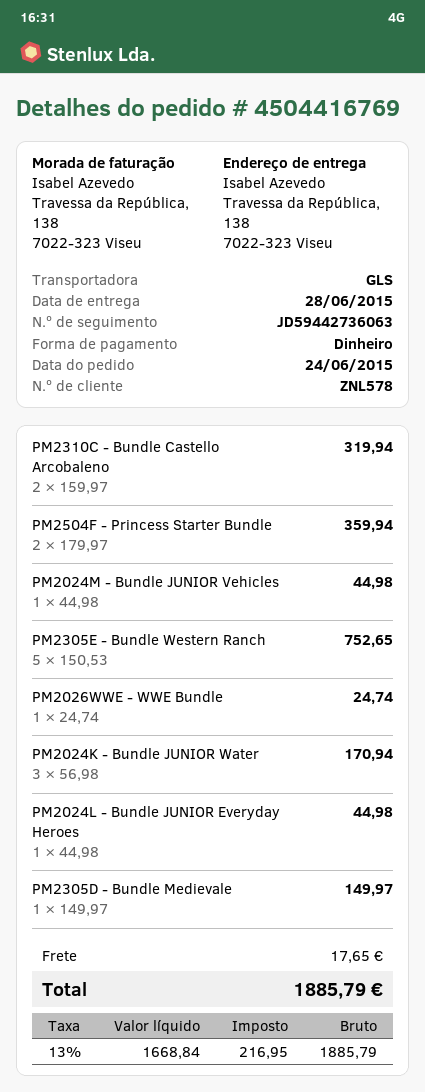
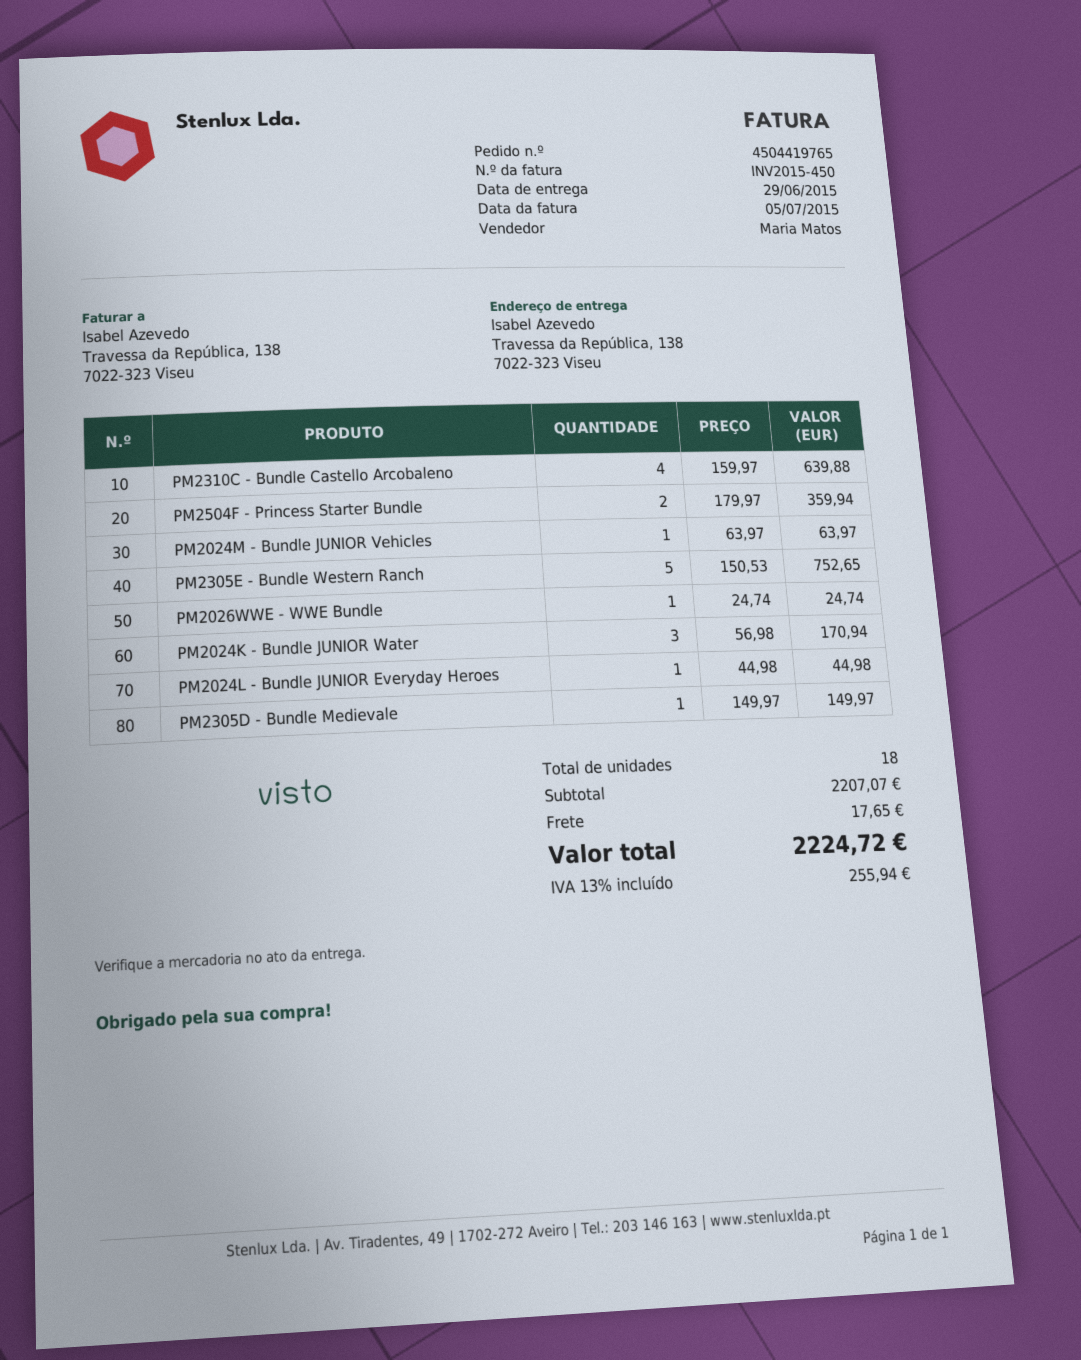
order number: 4504416769 -> 4504419765
delivery date: 2015-06-28 -> 2015-06-29
PM2310C - Bundle Castello Arcobaleno: 2 x 159.97 = 319.94 -> 4 x 159.97 = 639.88
PM2024M - Bundle JUNIOR Vehicles: 1 x 44.98 = 44.98 -> 1 x 63.97 = 63.97
tax: 13% = 216.95 -> 13% = 255.94
total: 1885.79 -> 2224.72

